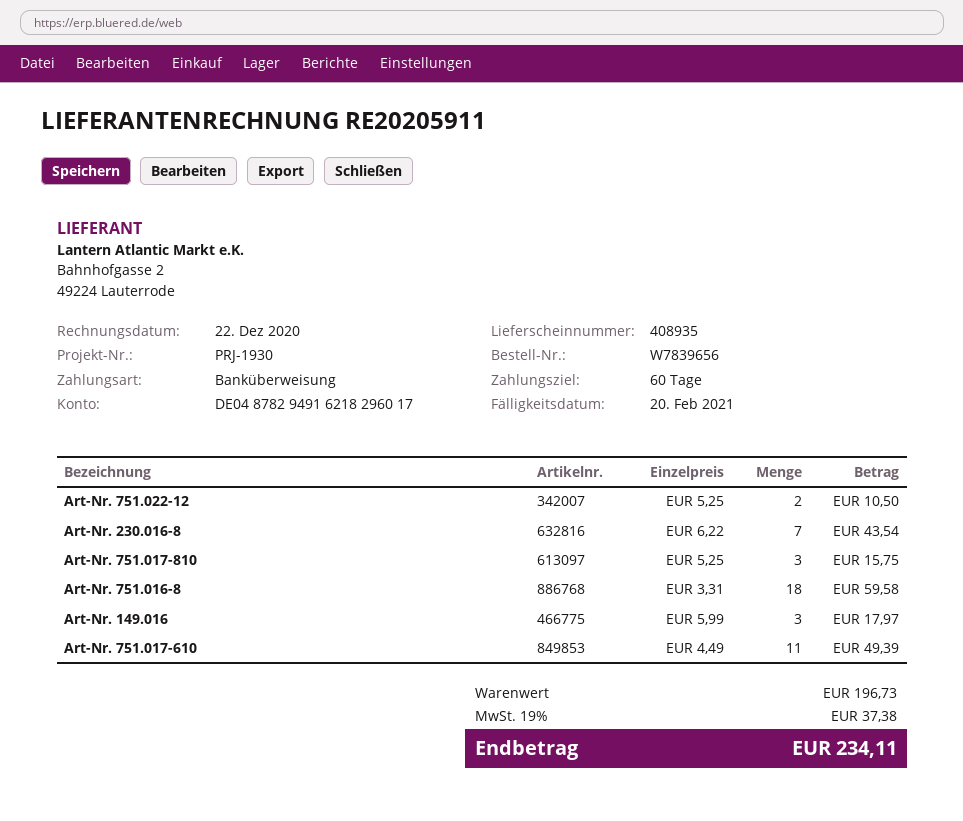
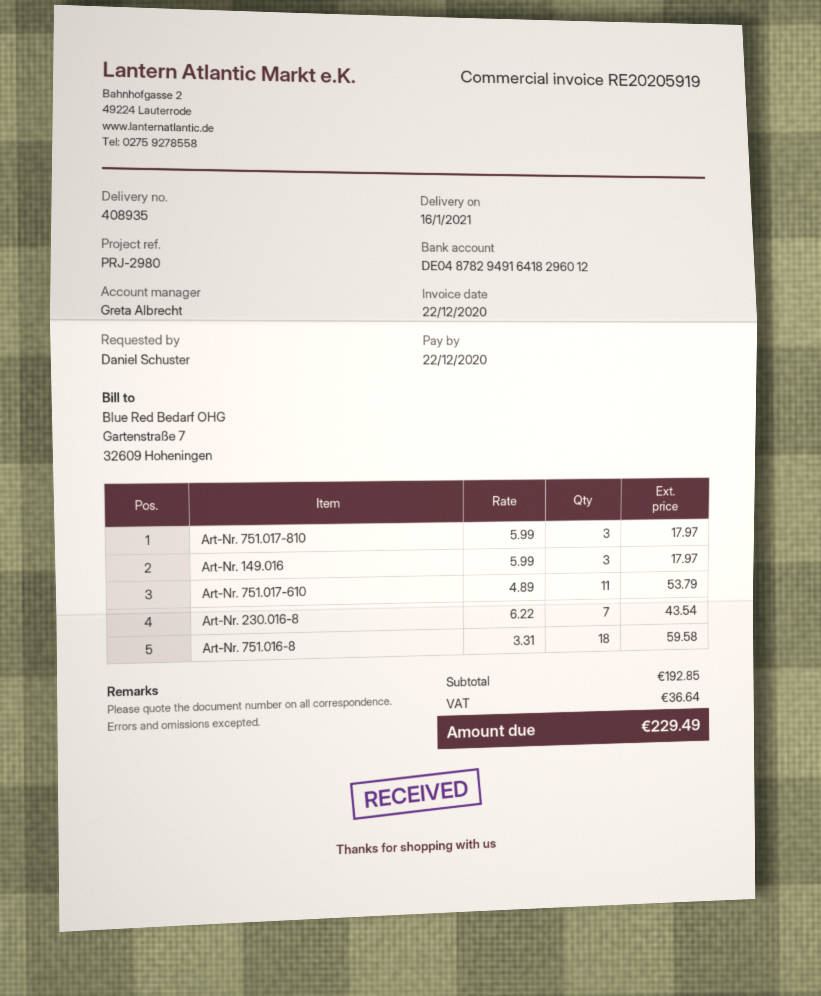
invoice number: RE20205911 -> RE20205919
due date: 2021-02-20 -> 2020-12-22
reference: PRJ-1930 -> PRJ-2980
bank account: DE04878294916218296017 -> DE04878294916418296012
Art-Nr. 751.022-12: 2 x 5.25 = 10.50 -> none
Art-Nr. 751.017-810: 3 x 5.25 = 15.75 -> 3 x 5.99 = 17.97
Art-Nr. 751.017-610: 11 x 4.49 = 49.39 -> 11 x 4.89 = 53.79
subtotal: 196.73 -> 192.85
tax: 37.38 -> 36.64
total: 234.11 -> 229.49

